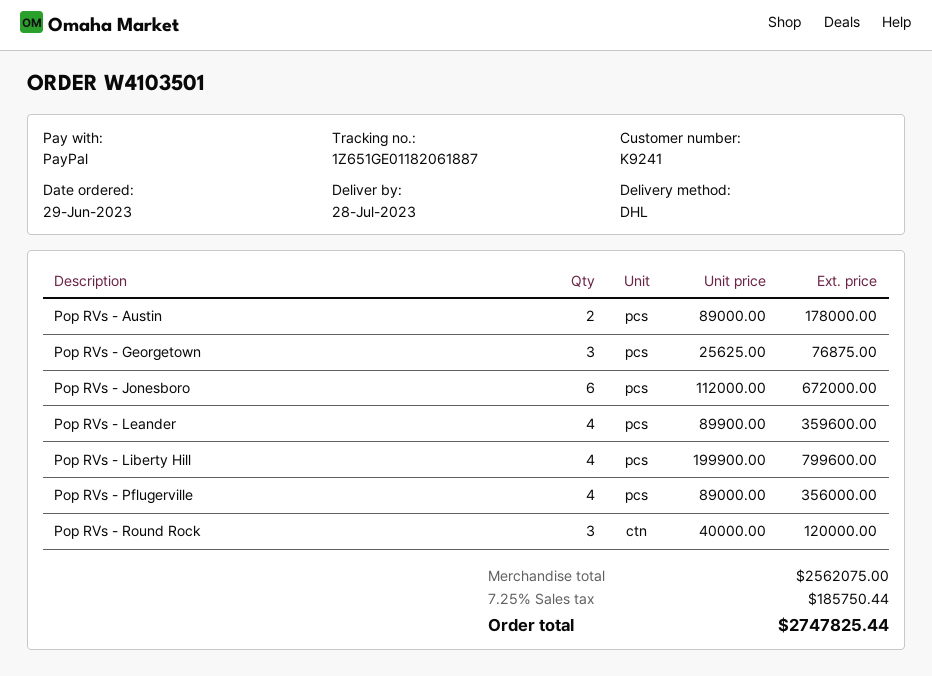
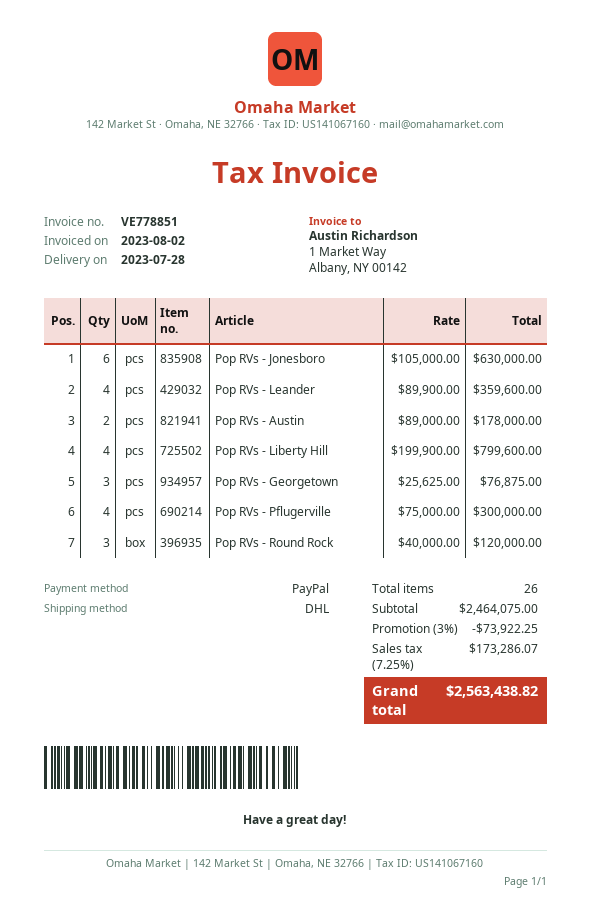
Pop RVs - Jonesboro: 6 x 112000.00 = 672000.00 -> 6 x 105000.00 = 630000.00
Pop RVs - Pflugerville: 4 x 89000.00 = 356000.00 -> 4 x 75000.00 = 300000.00
subtotal: 2562075.00 -> 2464075.00
discount: none -> 3% = 73922.25
tax: 7.25% = 185750.44 -> 7.25% = 173286.07
total: 2747825.44 -> 2563438.82

